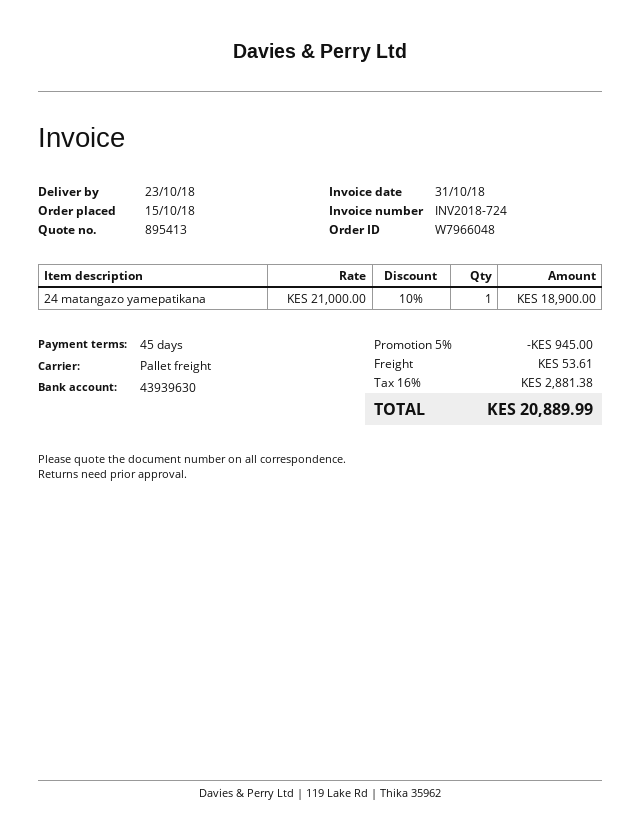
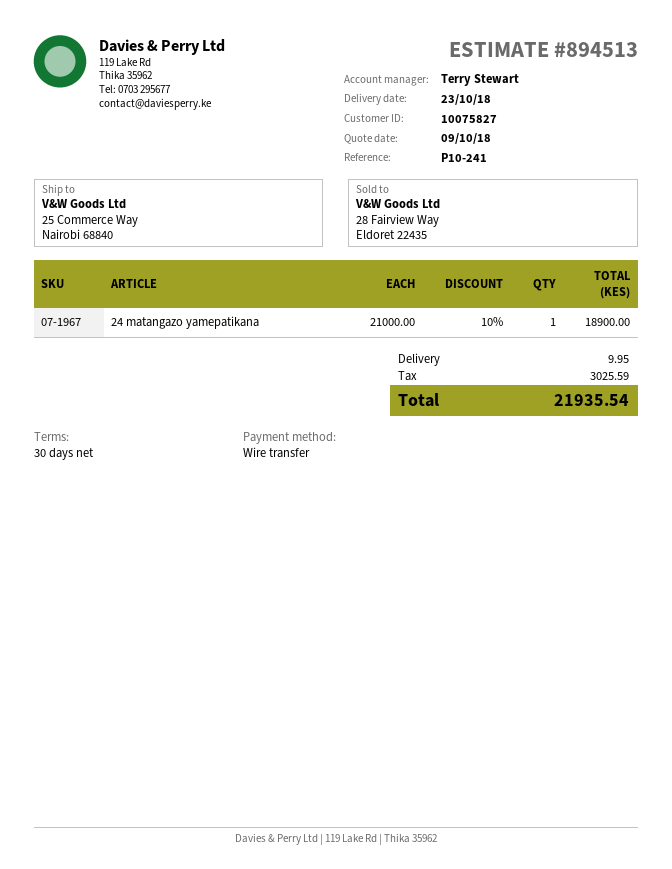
quote number: 895413 -> 894513
payment terms: 45 days -> 30 days
discount: 5% = 945.00 -> none
shipping: 53.61 -> 9.95
tax: 2881.38 -> 3025.59
total: 20889.99 -> 21935.54

